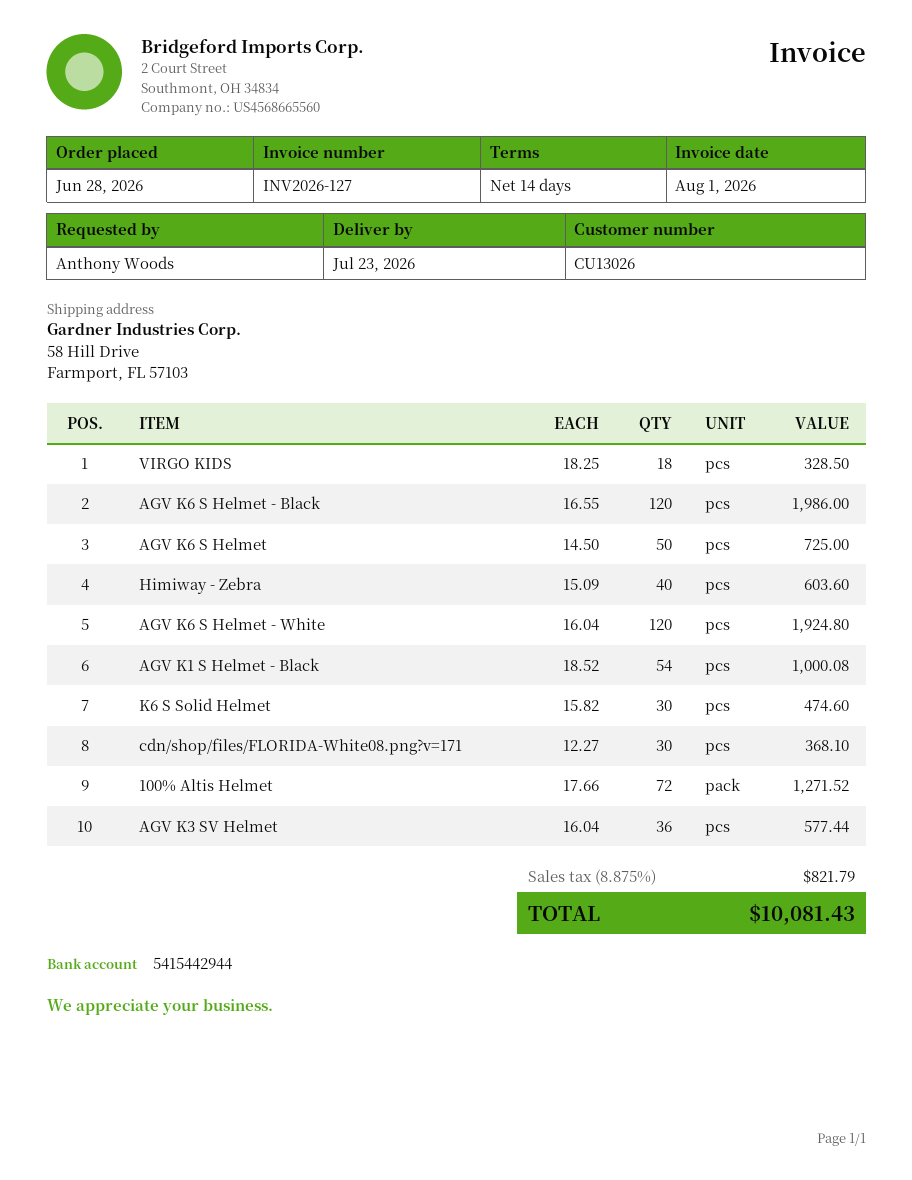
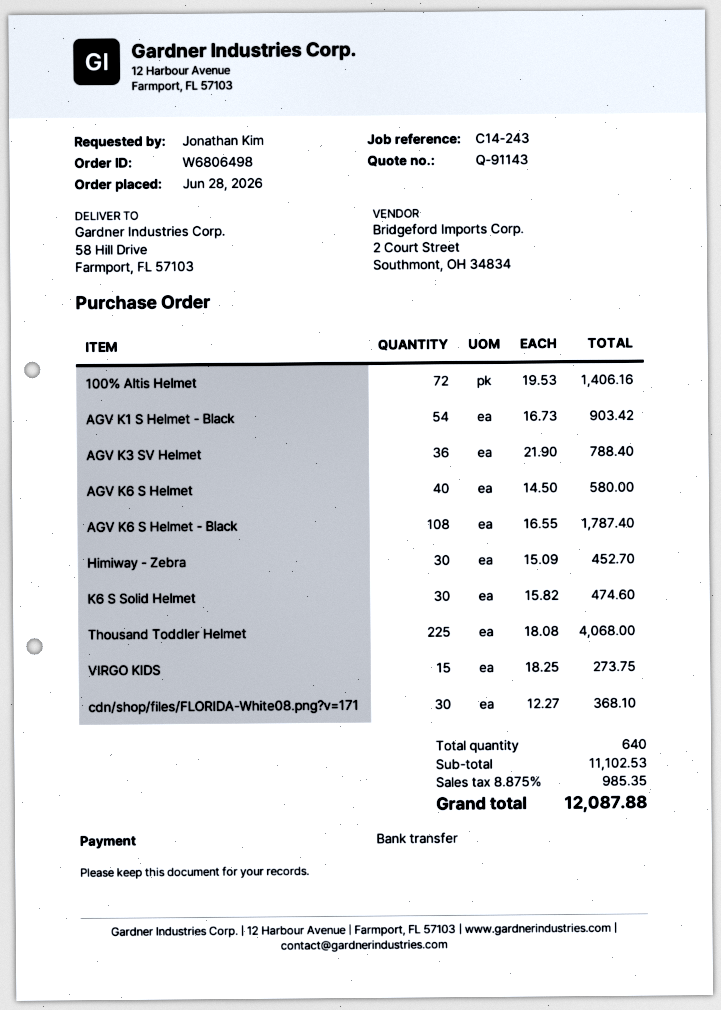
ordered by: Anthony Woods -> Jonathan Kim
VIRGO KIDS: 18 x 18.25 = 328.50 -> 15 x 18.25 = 273.75
AGV K6 S Helmet - Black: 120 x 16.55 = 1986.00 -> 108 x 16.55 = 1787.40
AGV K6 S Helmet: 50 x 14.50 = 725.00 -> 40 x 14.50 = 580.00
Himiway - Zebra: 40 x 15.09 = 603.60 -> 30 x 15.09 = 452.70
AGV K6 S Helmet - White: 120 x 16.04 = 1924.80 -> none
AGV K1 S Helmet - Black: 54 x 18.52 = 1000.08 -> 54 x 16.73 = 903.42
100% Altis Helmet: 72 x 17.66 = 1271.52 -> 72 x 19.53 = 1406.16
AGV K3 SV Helmet: 36 x 16.04 = 577.44 -> 36 x 21.90 = 788.40
Thousand Toddler Helmet: none -> 225 x 18.08 = 4068.00
tax: 8.875% = 821.79 -> 8.875% = 985.35
total: 10081.43 -> 12087.88

